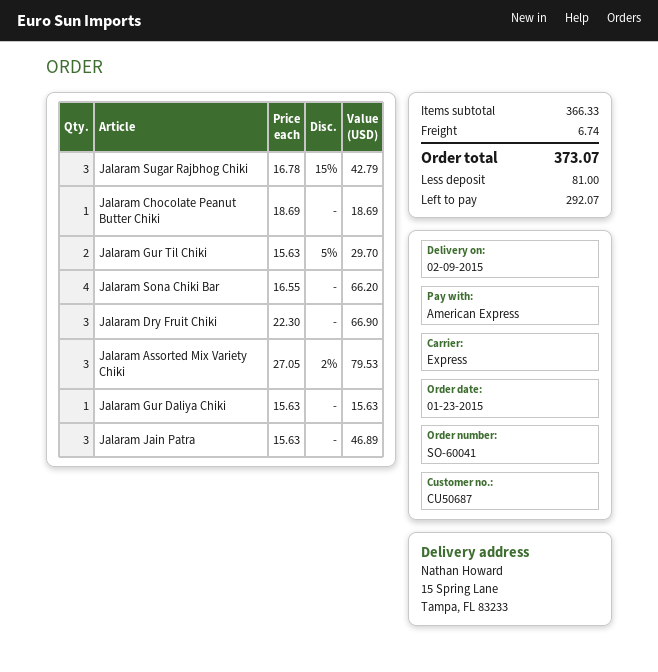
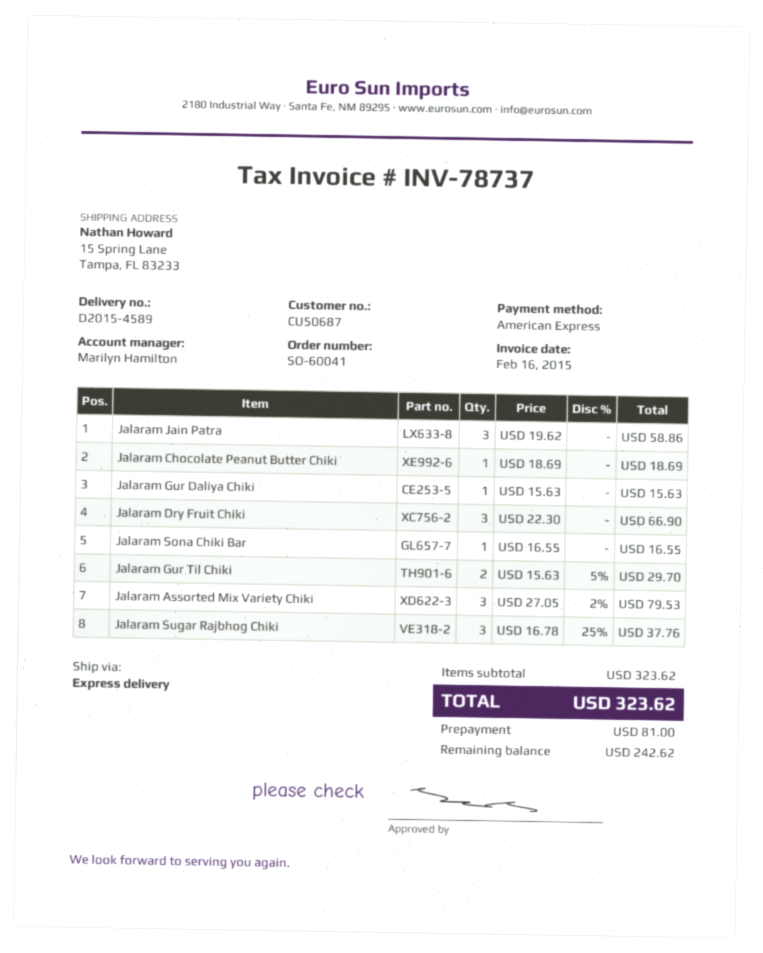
Jalaram Sugar Rajbhog Chiki: 3 x 16.78 - 15% = 42.79 -> 3 x 16.78 - 25% = 37.76
Jalaram Sona Chiki Bar: 4 x 16.55 = 66.20 -> 1 x 16.55 = 16.55
Jalaram Jain Patra: 3 x 15.63 = 46.89 -> 3 x 19.62 = 58.86
subtotal: 366.33 -> 323.62
shipping: 6.74 -> none
total: 373.07 -> 323.62
balance: 292.07 -> 242.62

